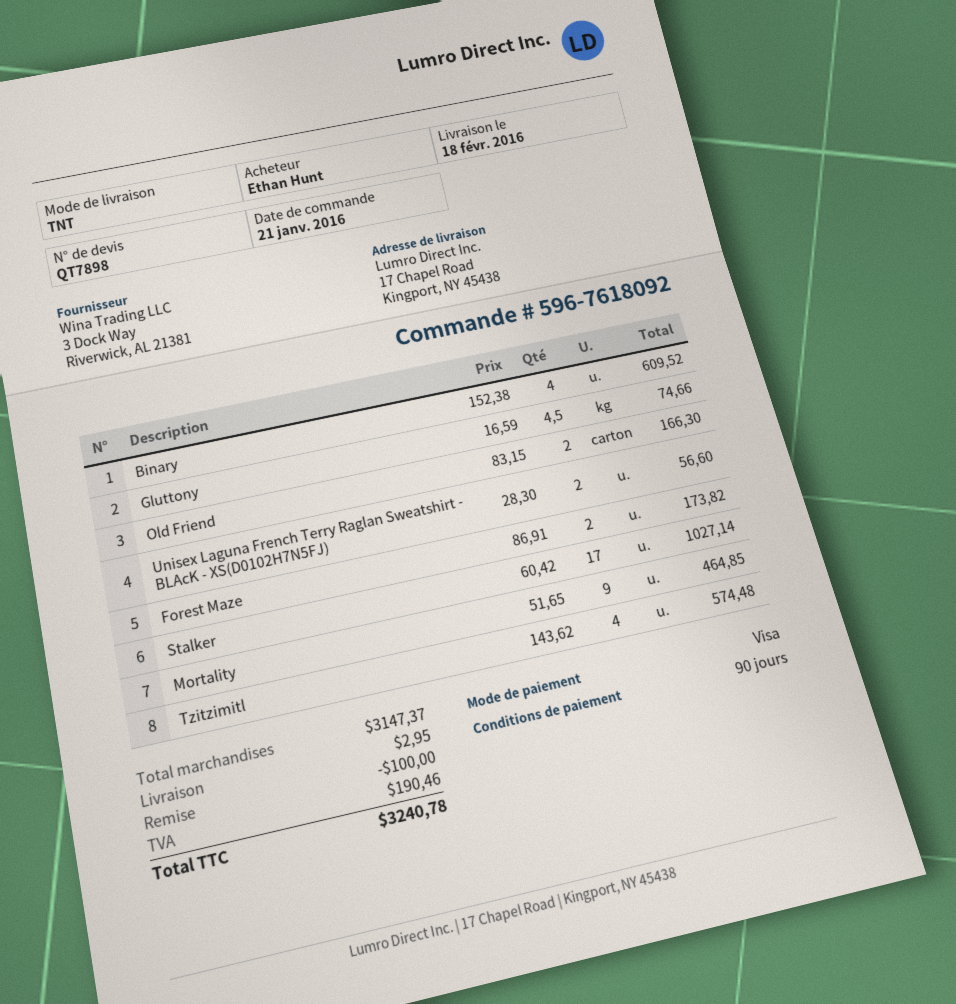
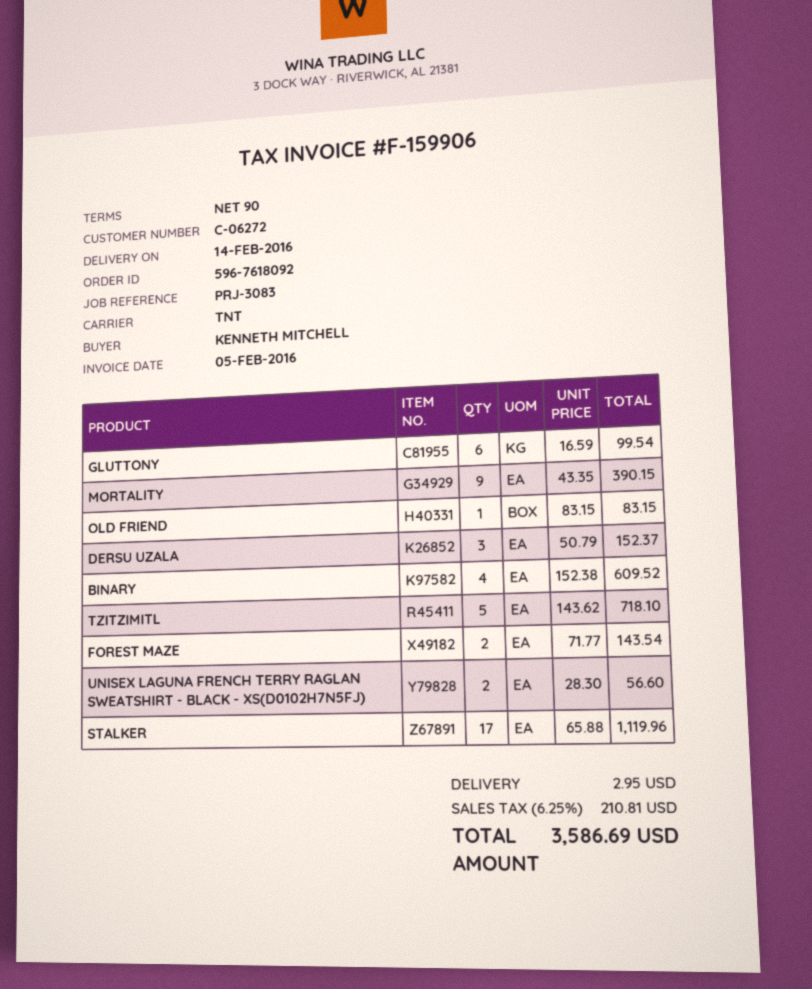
delivery date: 2016-02-18 -> 2016-02-14
ordered by: Ethan Hunt -> KENNETH MITCHELL
Gluttony: 4.5 x 16.59 = 74.66 -> 6 x 16.59 = 99.54
Old Friend: 2 x 83.15 = 166.30 -> 1 x 83.15 = 83.15
Forest Maze: 2 x 86.91 = 173.82 -> 2 x 71.77 = 143.54
Stalker: 17 x 60.42 = 1027.14 -> 17 x 65.88 = 1119.96
Mortality: 9 x 51.65 = 464.85 -> 9 x 43.35 = 390.15
Tzitzimitl: 4 x 143.62 = 574.48 -> 5 x 143.62 = 718.10
DERSU UZALA: none -> 3 x 50.79 = 152.37
discount: 100.00 -> none
tax: 190.46 -> 210.81
total: 3240.78 -> 3586.69

